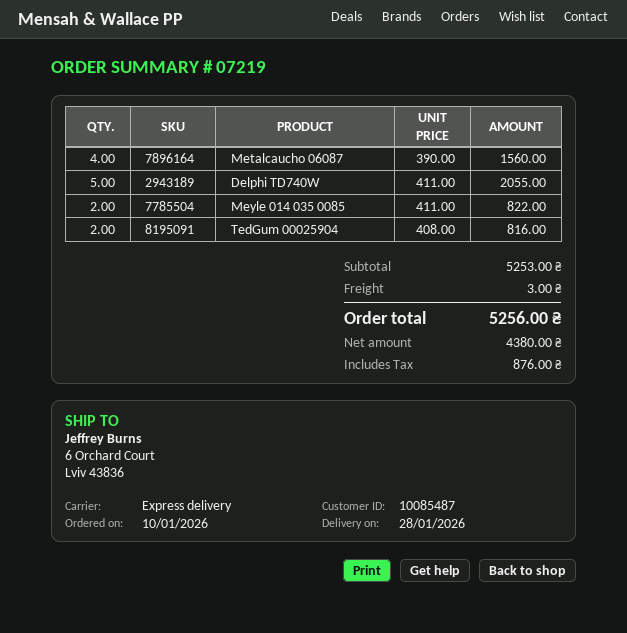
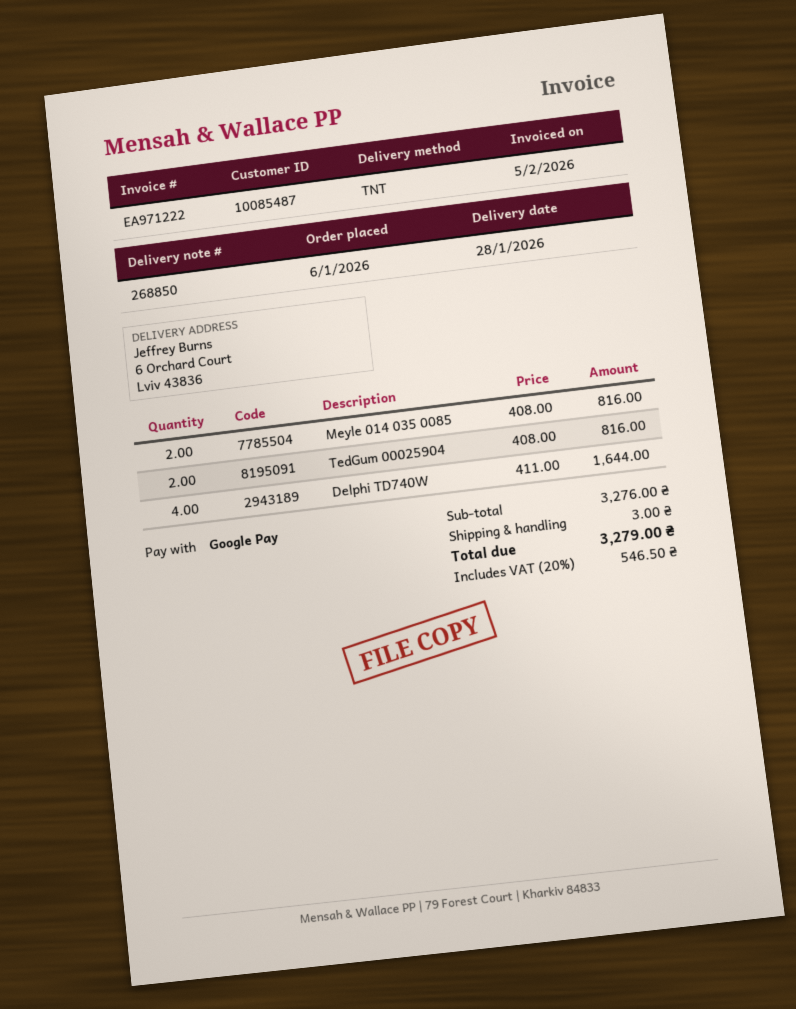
order date: 2026-01-10 -> 2026-01-06
shipping method: express -> TNT
Metalcaucho 06087: 4 x 390.00 = 1560.00 -> none
Delphi TD740W: 5 x 411.00 = 2055.00 -> 4 x 411.00 = 1644.00
Meyle 014 035 0085: 2 x 411.00 = 822.00 -> 2 x 408.00 = 816.00
subtotal: 5253.00 -> 3276.00
tax: 876.00 -> 546.50
total: 5256.00 -> 3279.00

